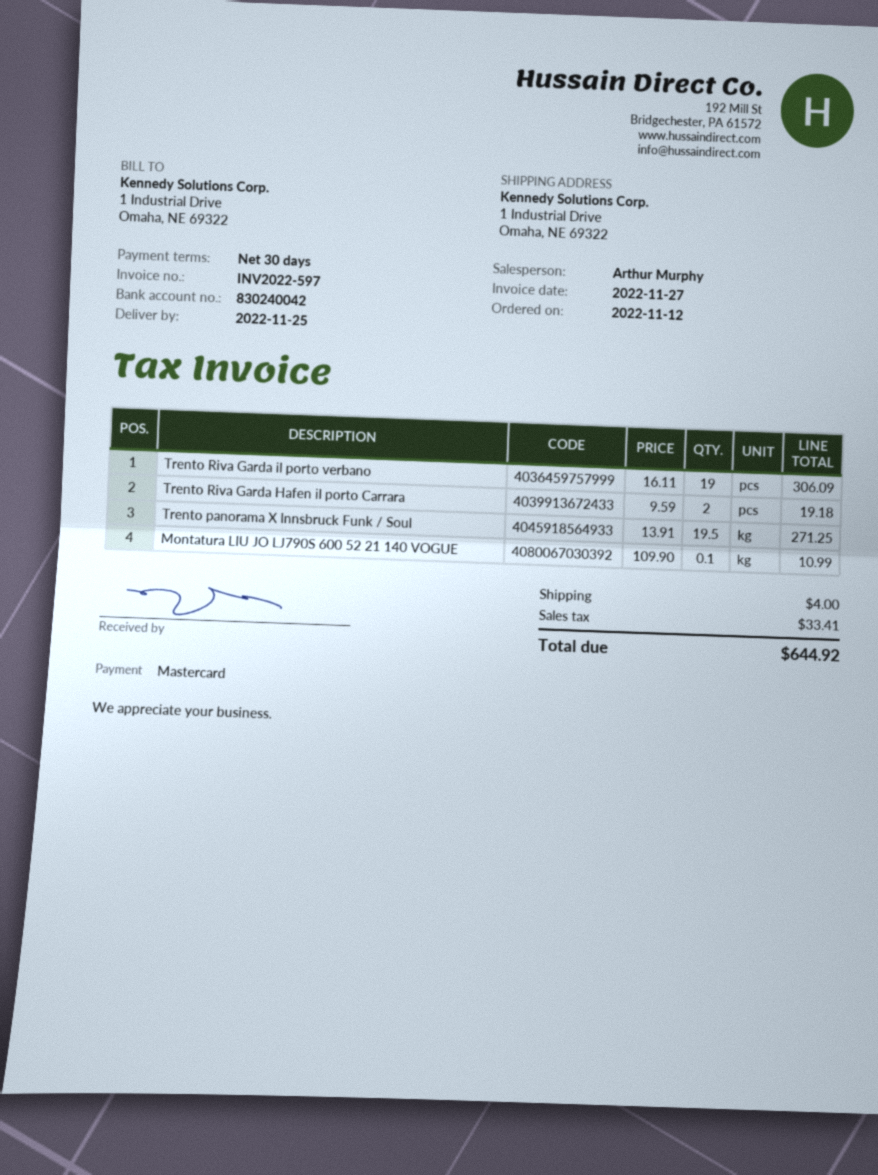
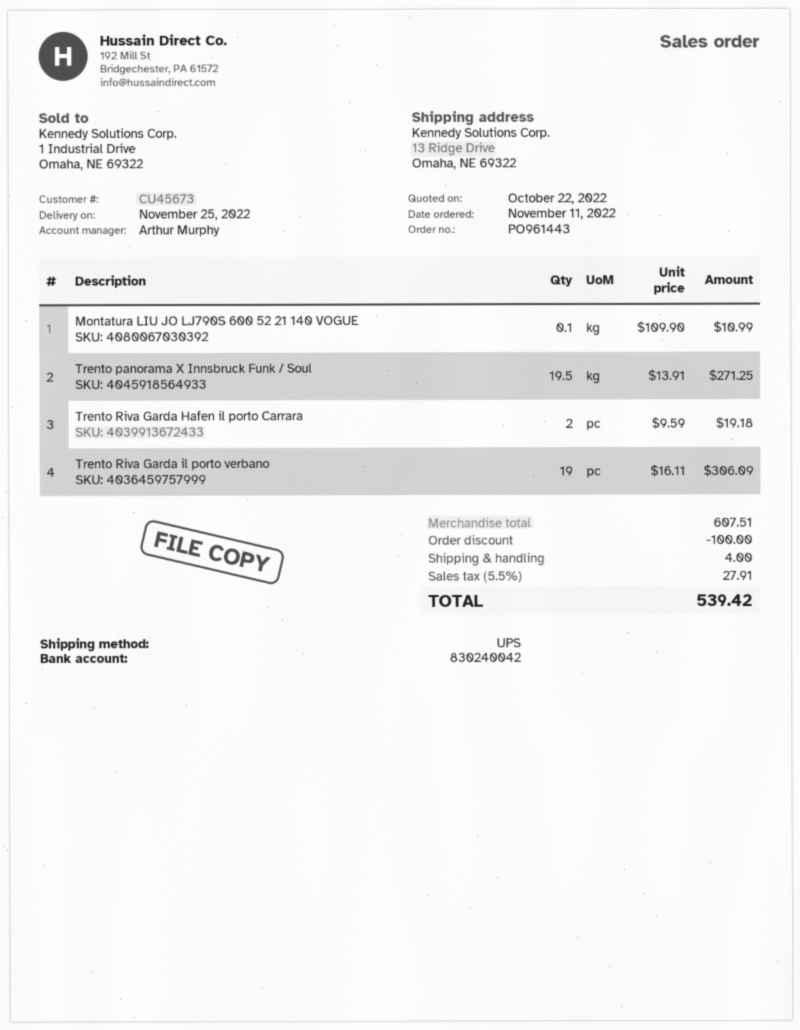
order date: 2022-11-12 -> 2022-11-11
ship to: 1 Industrial Drive, Omaha, NE 69322 -> 13 Ridge Drive, Omaha, NE 69322
discount: none -> 100.00
tax: 33.41 -> 27.91
total: 644.92 -> 539.42

